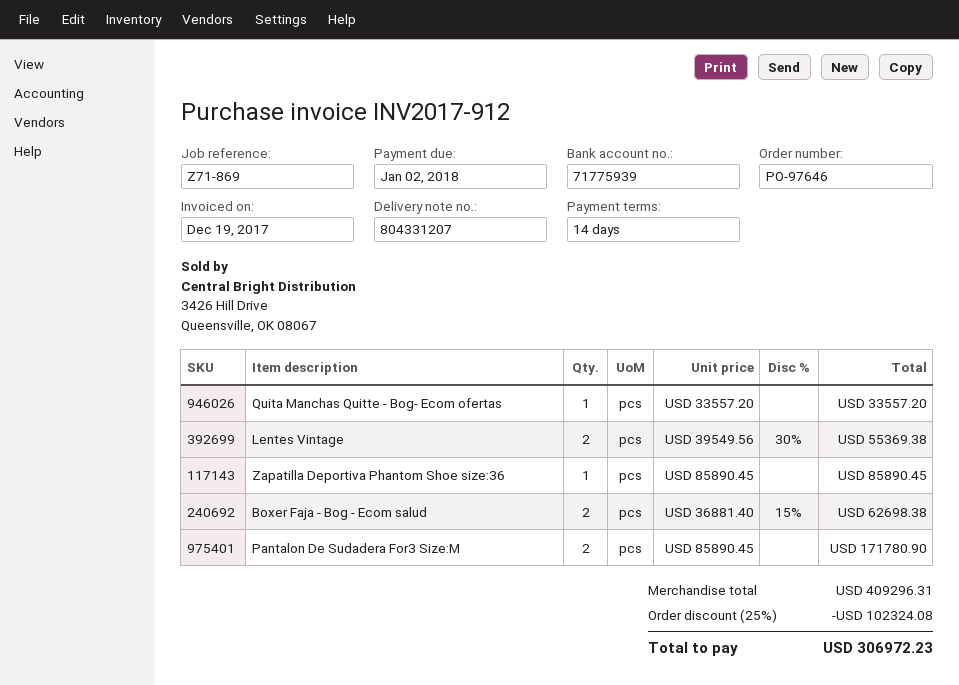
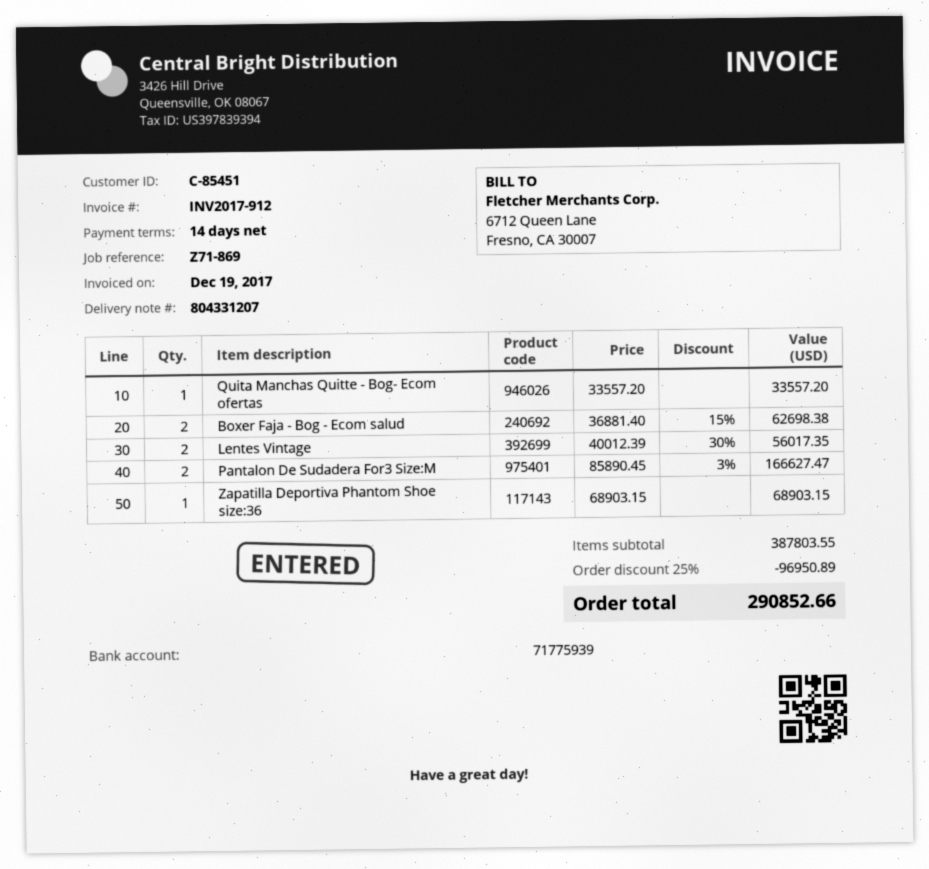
Lentes Vintage: 2 x 39549.56 - 30% = 55369.38 -> 2 x 40012.39 - 30% = 56017.35
Zapatilla Deportiva Phantom Shoe size:36: 1 x 85890.45 = 85890.45 -> 1 x 68903.15 = 68903.15
Pantalon De Sudadera For3 Size:M: 2 x 85890.45 = 171780.90 -> 2 x 85890.45 - 3% = 166627.47
subtotal: 409296.31 -> 387803.55
discount: 25% = 102324.08 -> 25% = 96950.89
total: 306972.23 -> 290852.66

